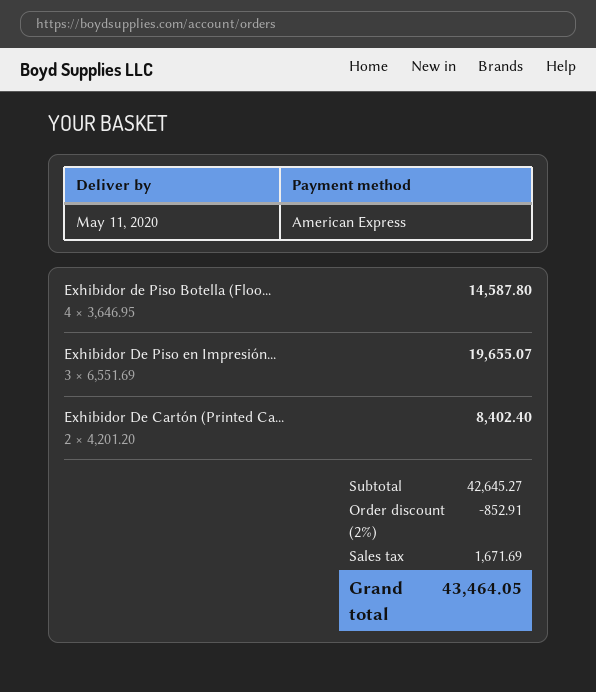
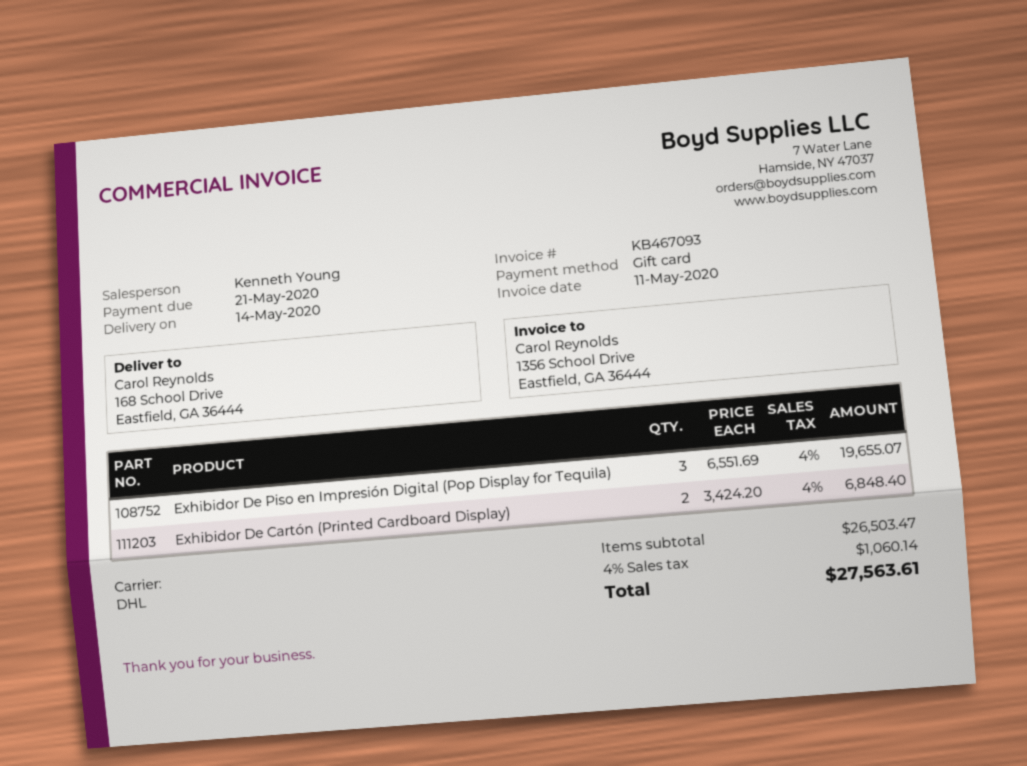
delivery date: 2020-05-11 -> 2020-05-14
payment method: American Express -> gift card
Exhibidor de Piso Botella (Floo...: 4 x 3646.95 = 14587.80 -> none
Exhibidor De Cartón (Printed Ca...: 2 x 4201.20 = 8402.40 -> 2 x 3424.20 = 6848.40
subtotal: 42645.27 -> 26503.47
discount: 2% = 852.91 -> none
tax: 1671.69 -> 1060.14
total: 43464.05 -> 27563.61

